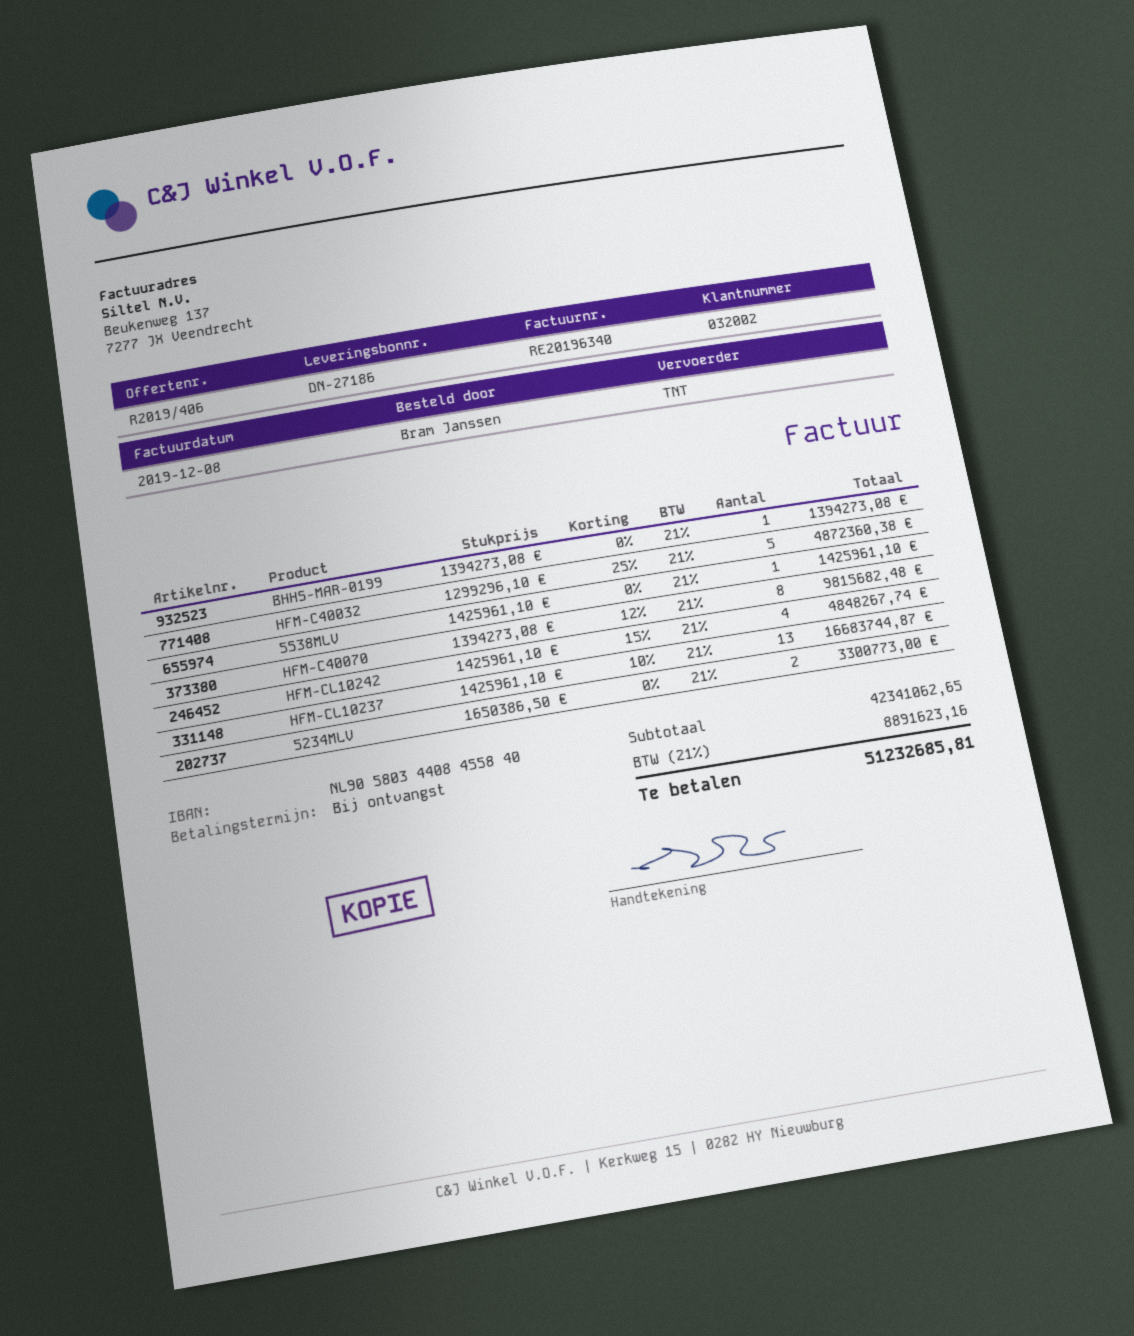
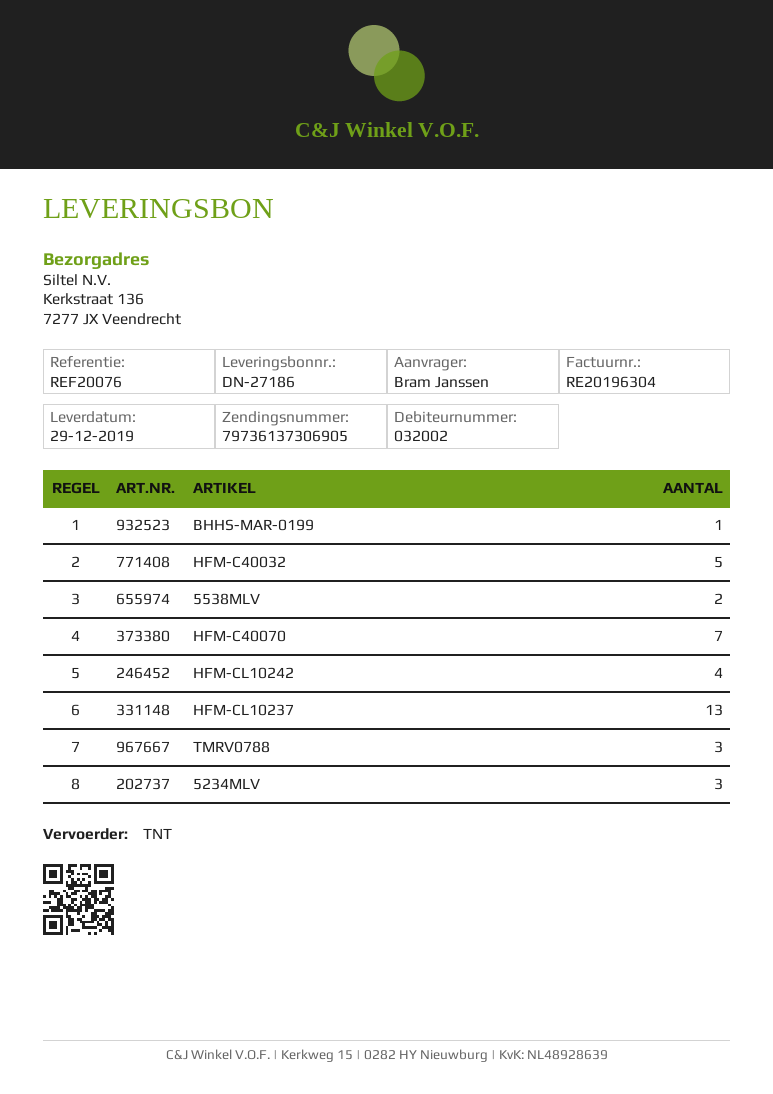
invoice number: RE20196340 -> RE20196304
5538MLV: 1 -> 2
HFM-C40070: 8 -> 7
5234MLV: 2 -> 3
TMRV0788: none -> 3

